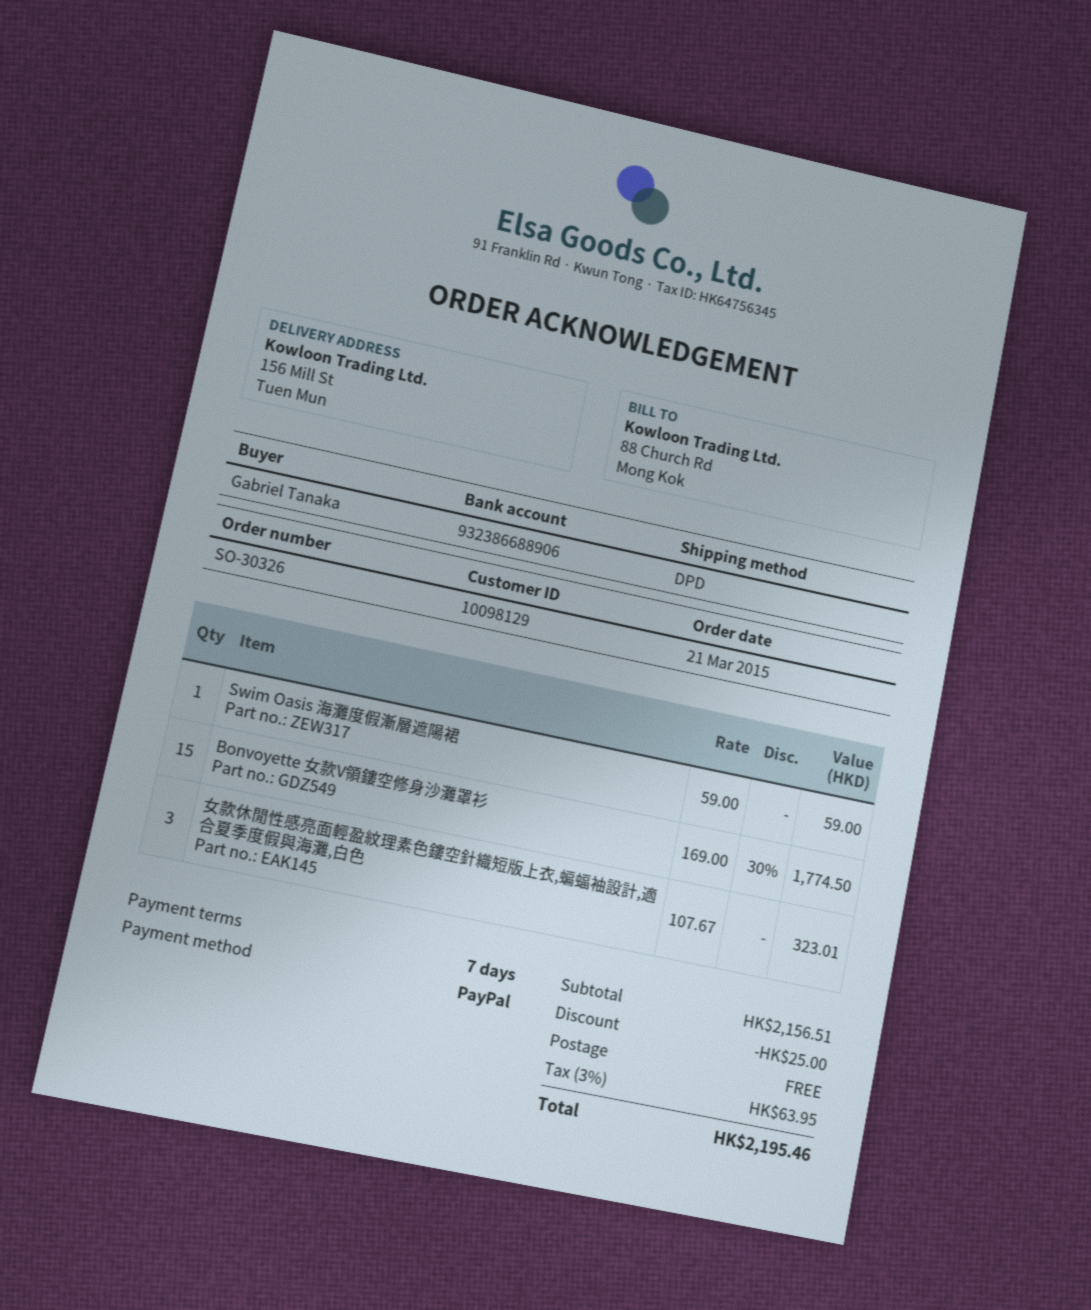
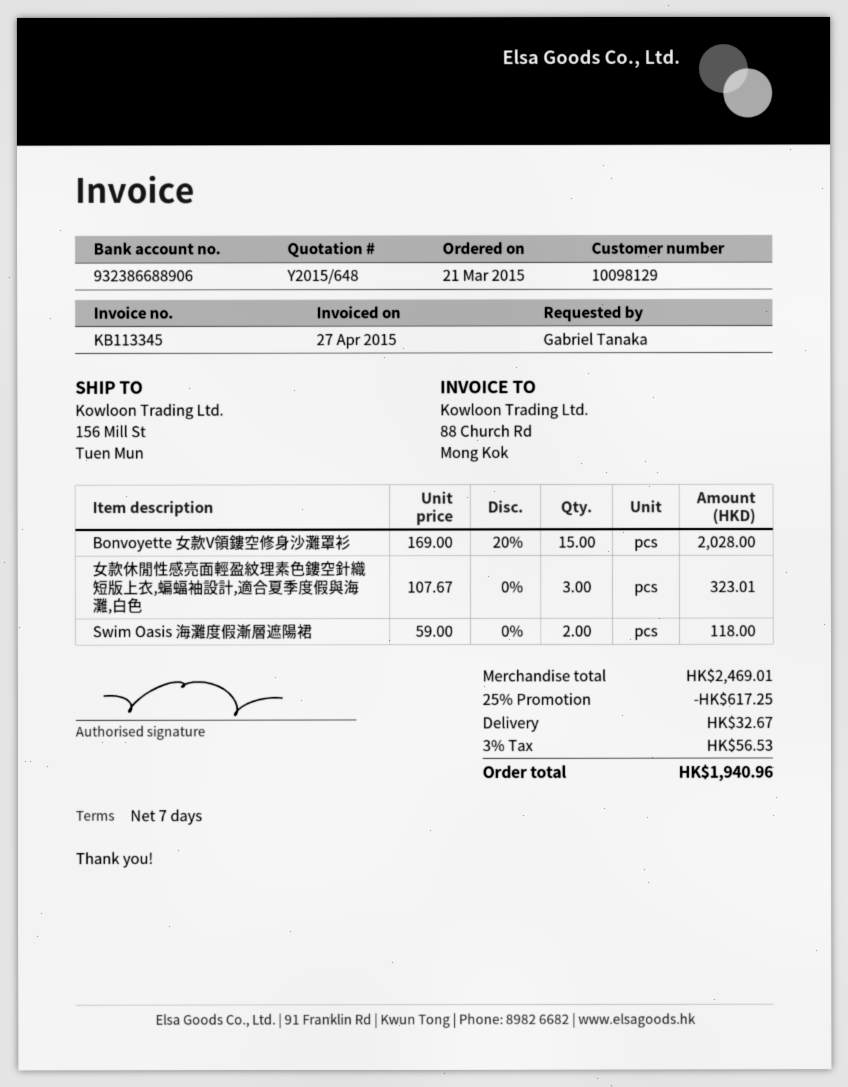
Swim Oasis 海灘度假漸層遮陽裙: 1 x 59.00 = 59.00 -> 2 x 59.00 = 118.00
Bonvoyette 女款V領鏤空修身沙灘罩衫: 15 x 169.00 - 30% = 1774.50 -> 15 x 169.00 - 20% = 2028.00
subtotal: 2156.51 -> 2469.01
discount: 25.00 -> 617.25
shipping: 0.00 -> 32.67
tax: 3% = 63.95 -> 3% = 56.53
total: 2195.46 -> 1940.96

